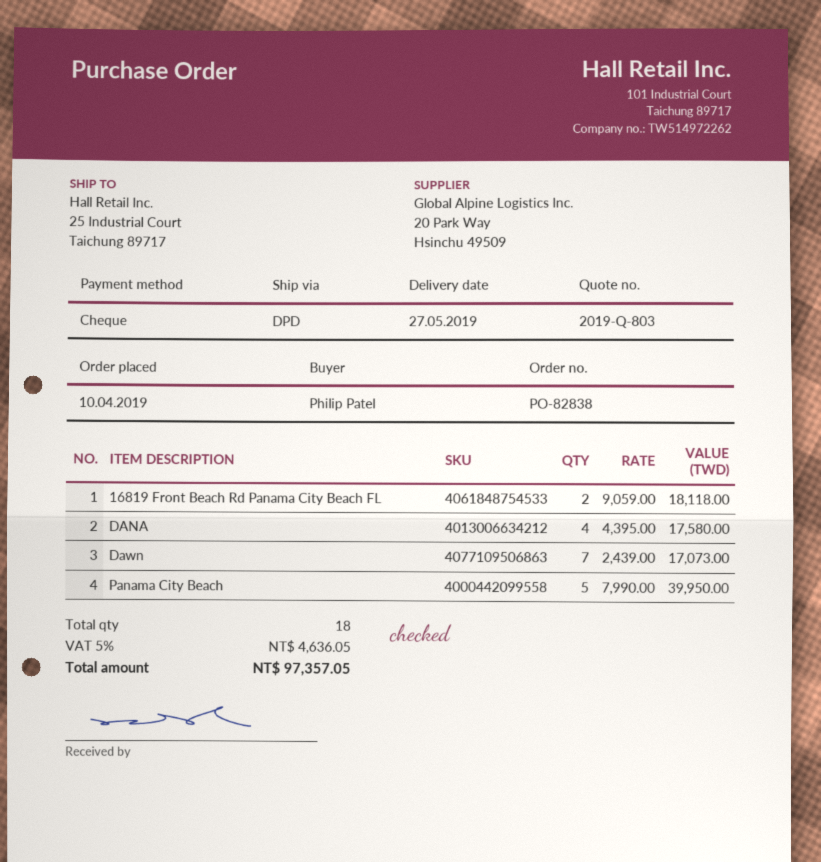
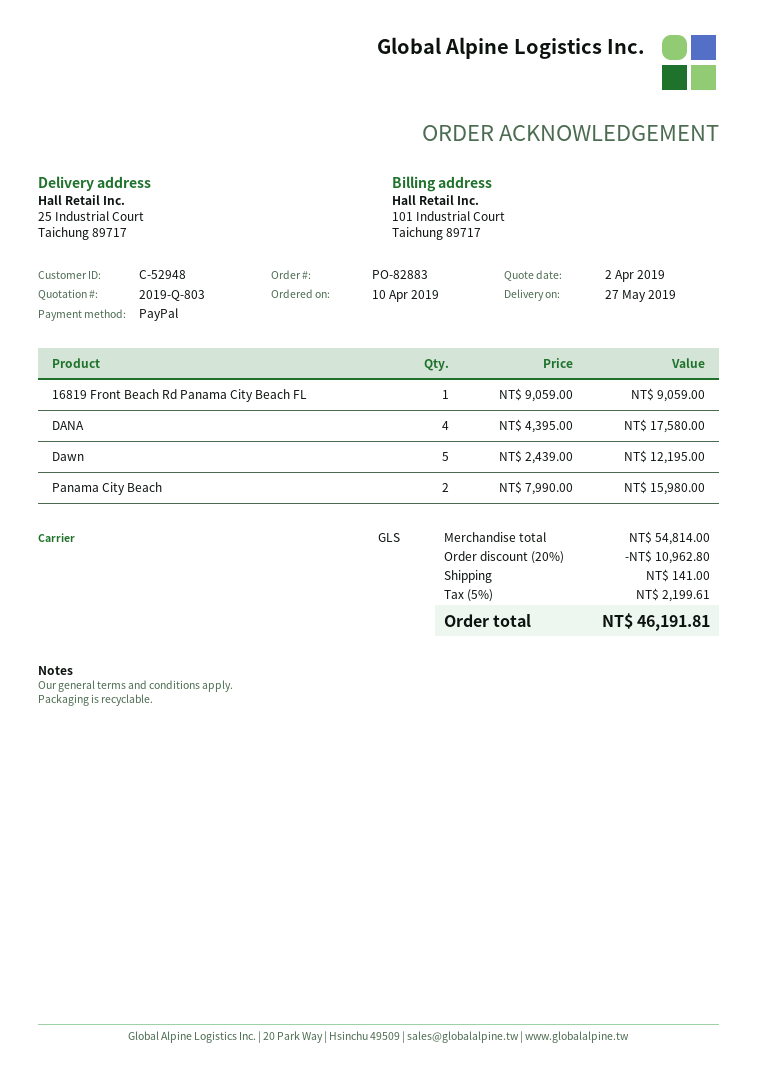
order number: PO-82838 -> PO-82883
payment method: cheque -> PayPal
shipping method: DPD -> GLS
16819 Front Beach Rd Panama City Beach FL: 2 x 9059.00 = 18118.00 -> 1 x 9059.00 = 9059.00
Dawn: 7 x 2439.00 = 17073.00 -> 5 x 2439.00 = 12195.00
Panama City Beach: 5 x 7990.00 = 39950.00 -> 2 x 7990.00 = 15980.00
discount: none -> 20% = 10962.80
shipping: none -> 141.00
tax: 5% = 4636.05 -> 5% = 2199.61
total: 97357.05 -> 46191.81

